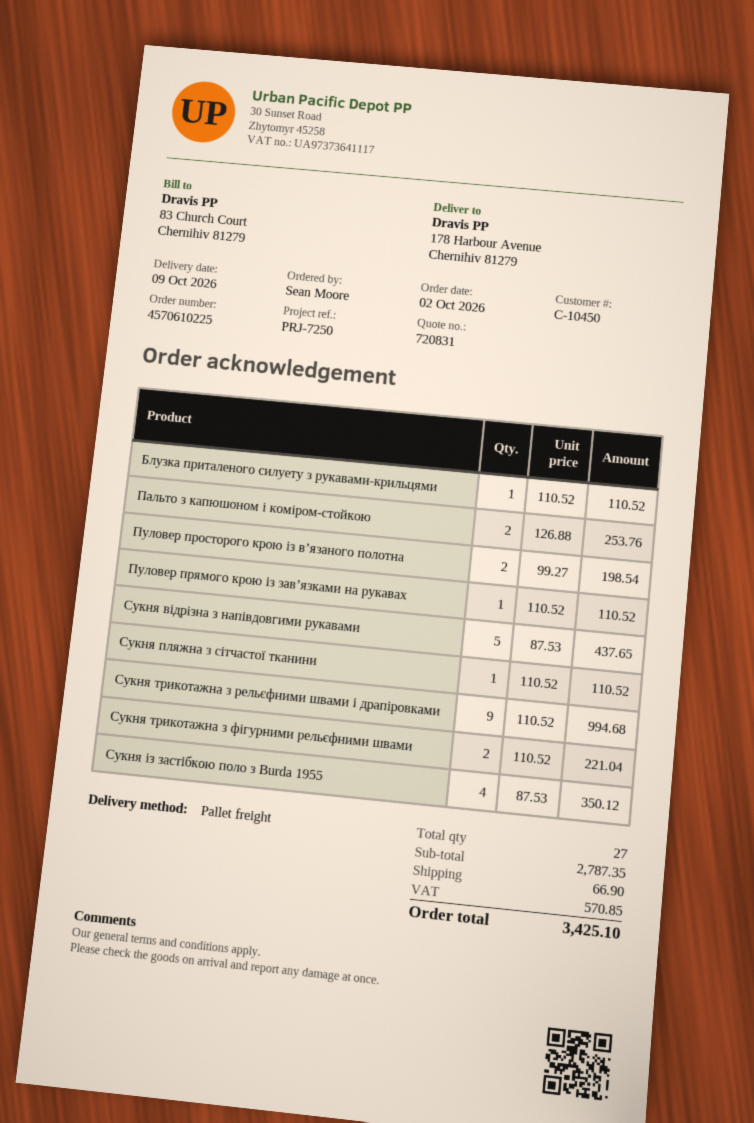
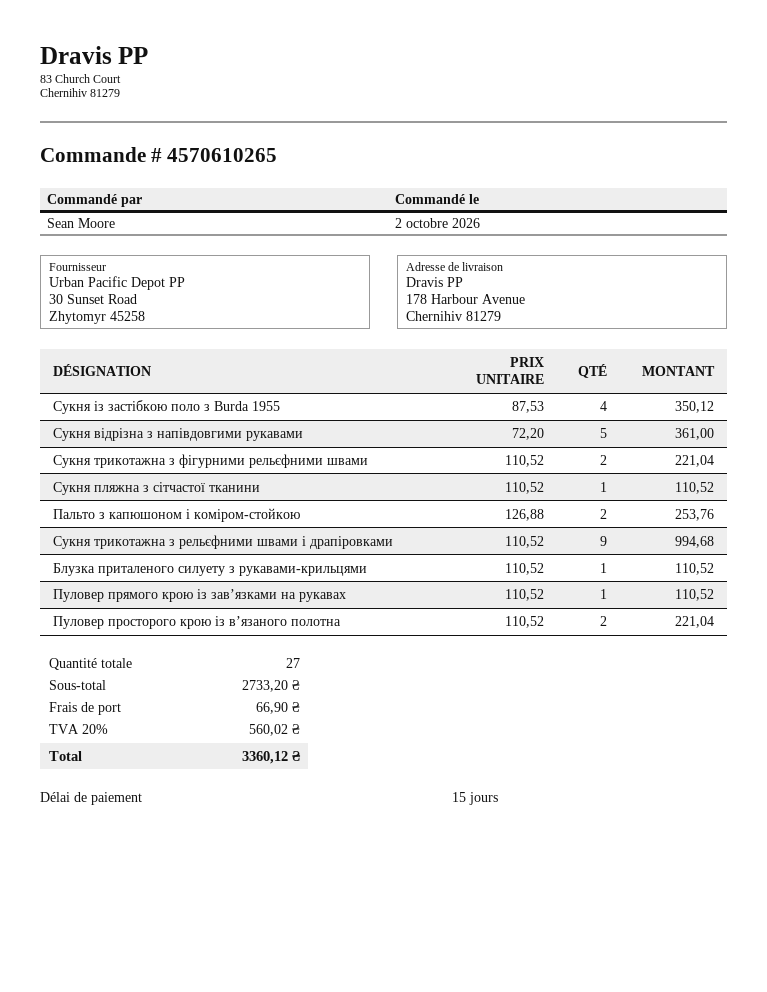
order number: 4570610225 -> 4570610265
Пуловер просторого крою із в’язаного полотна: 2 x 99.27 = 198.54 -> 2 x 110.52 = 221.04
Сукня відрізна з напівдовгими рукавами: 5 x 87.53 = 437.65 -> 5 x 72.20 = 361.00
subtotal: 2787.35 -> 2733.20
tax: 570.85 -> 560.02
total: 3425.10 -> 3360.12

